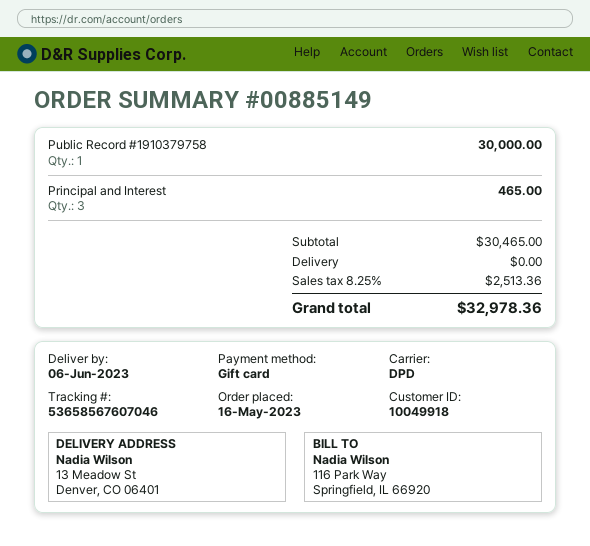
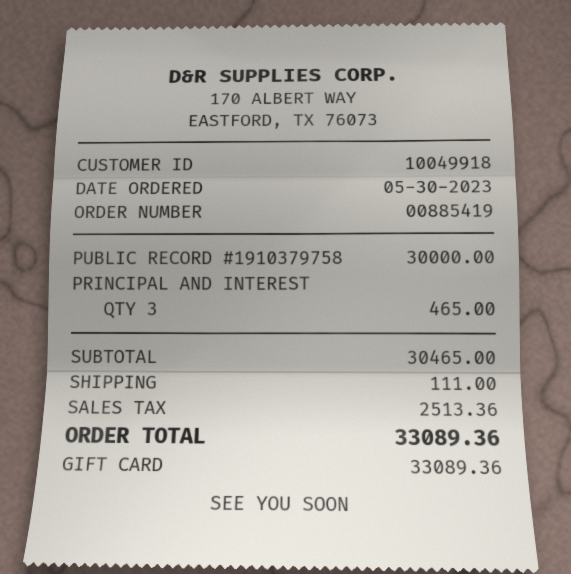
order number: 00885149 -> 00885419
order date: 2023-05-16 -> 2023-05-30
shipping: 0.00 -> 111.00
total: 32978.36 -> 33089.36

